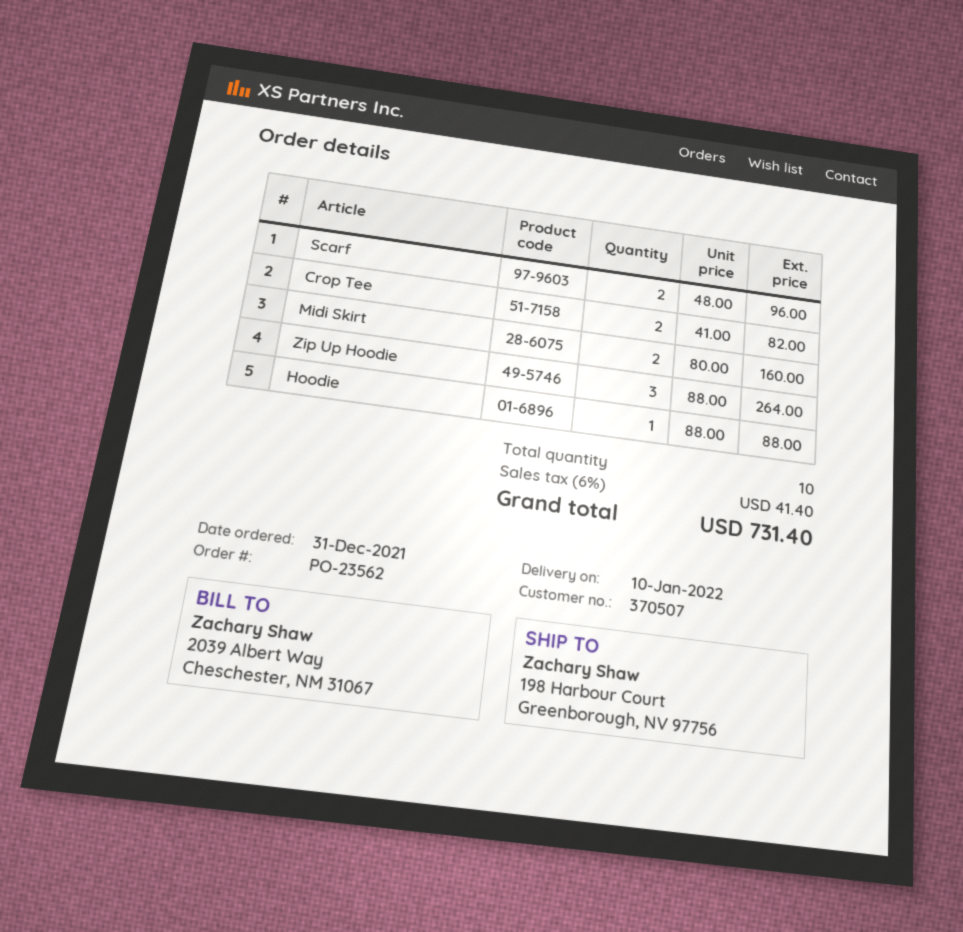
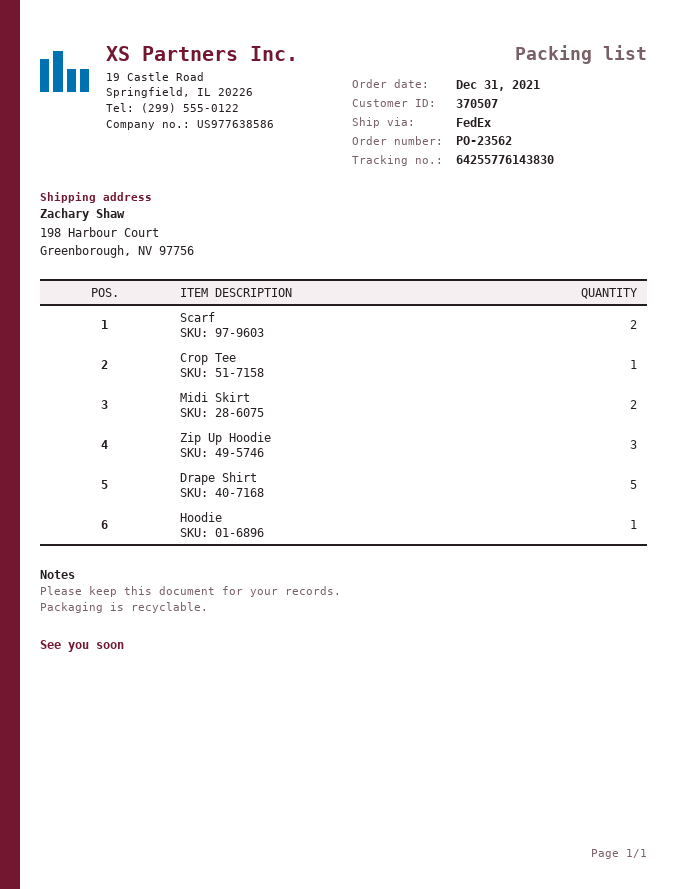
Crop Tee: 2 -> 1
Drape Shirt: none -> 5

